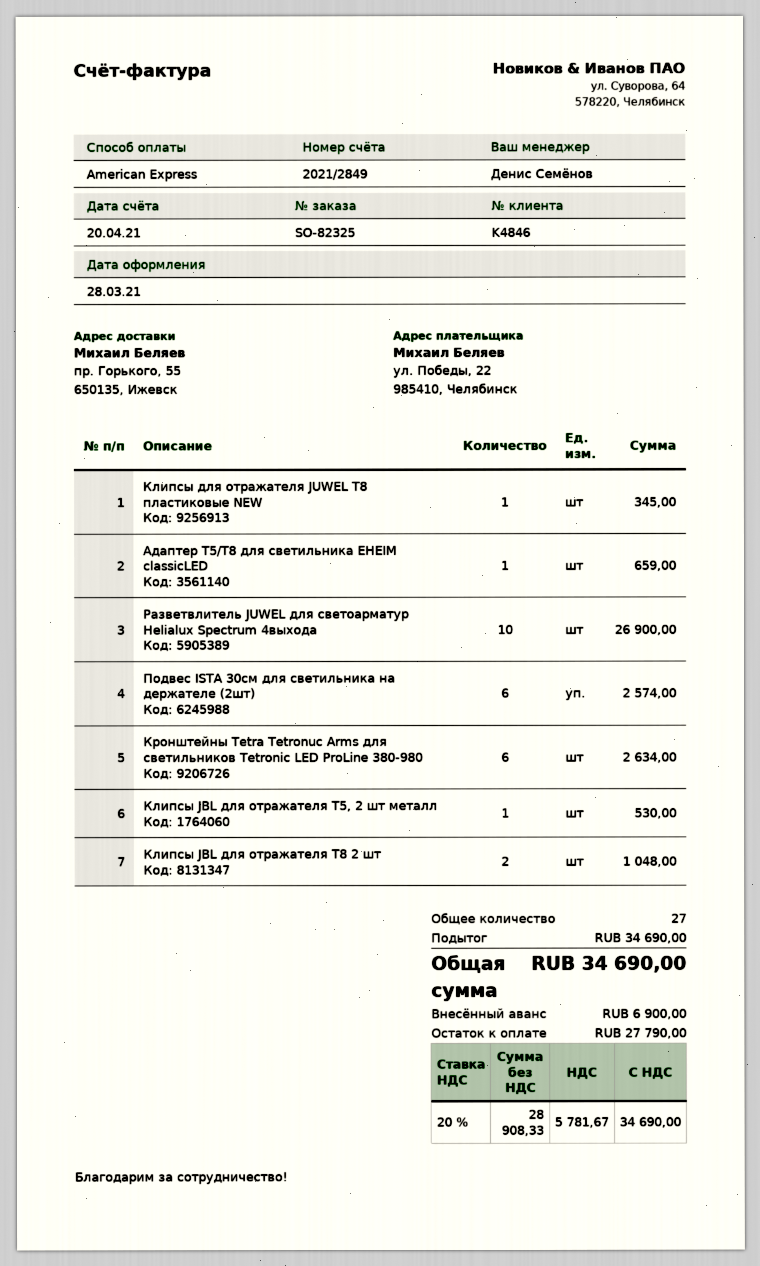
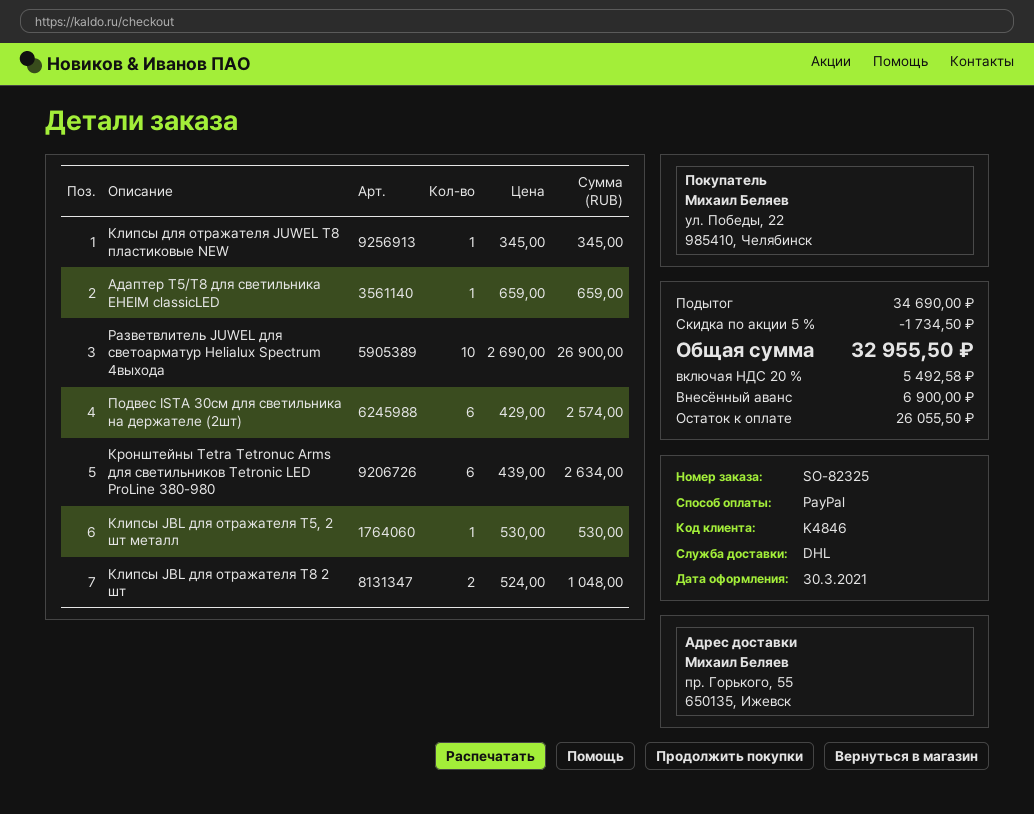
order date: 2021-03-28 -> 2021-03-30
payment method: American Express -> PayPal
discount: none -> 5% = 1734.50
tax: 20% = 5781.67 -> 20% = 5492.58
total: 34690.00 -> 32955.50
balance: 27790.00 -> 26055.50

